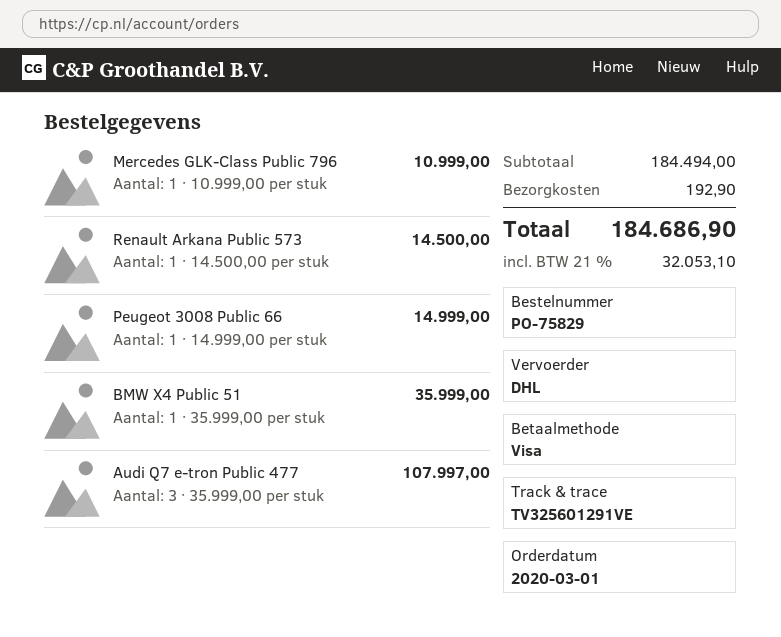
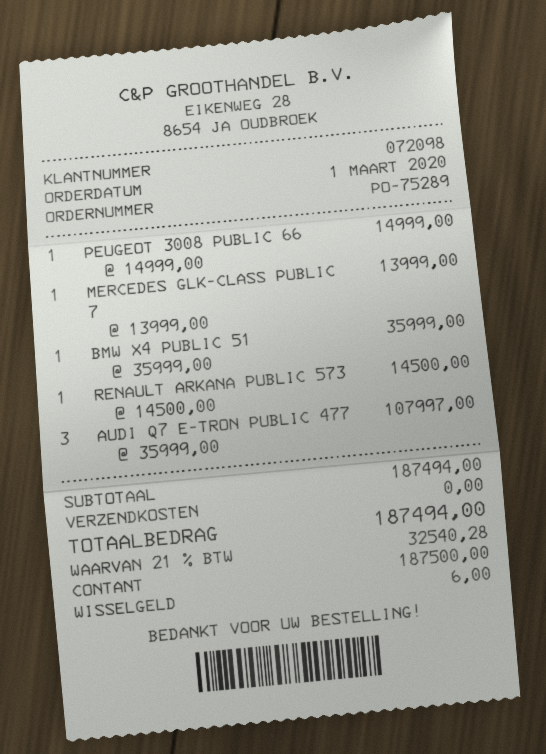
order number: PO-75829 -> PO-75289
payment method: Visa -> cash
Mercedes GLK-Class Public 796: 1 x 10999.00 = 10999.00 -> 1 x 13999.00 = 13999.00
subtotal: 184494.00 -> 187494.00
shipping: 192.90 -> 0.00
tax: 21% = 32053.10 -> 21% = 32540.28
total: 184686.90 -> 187494.00

